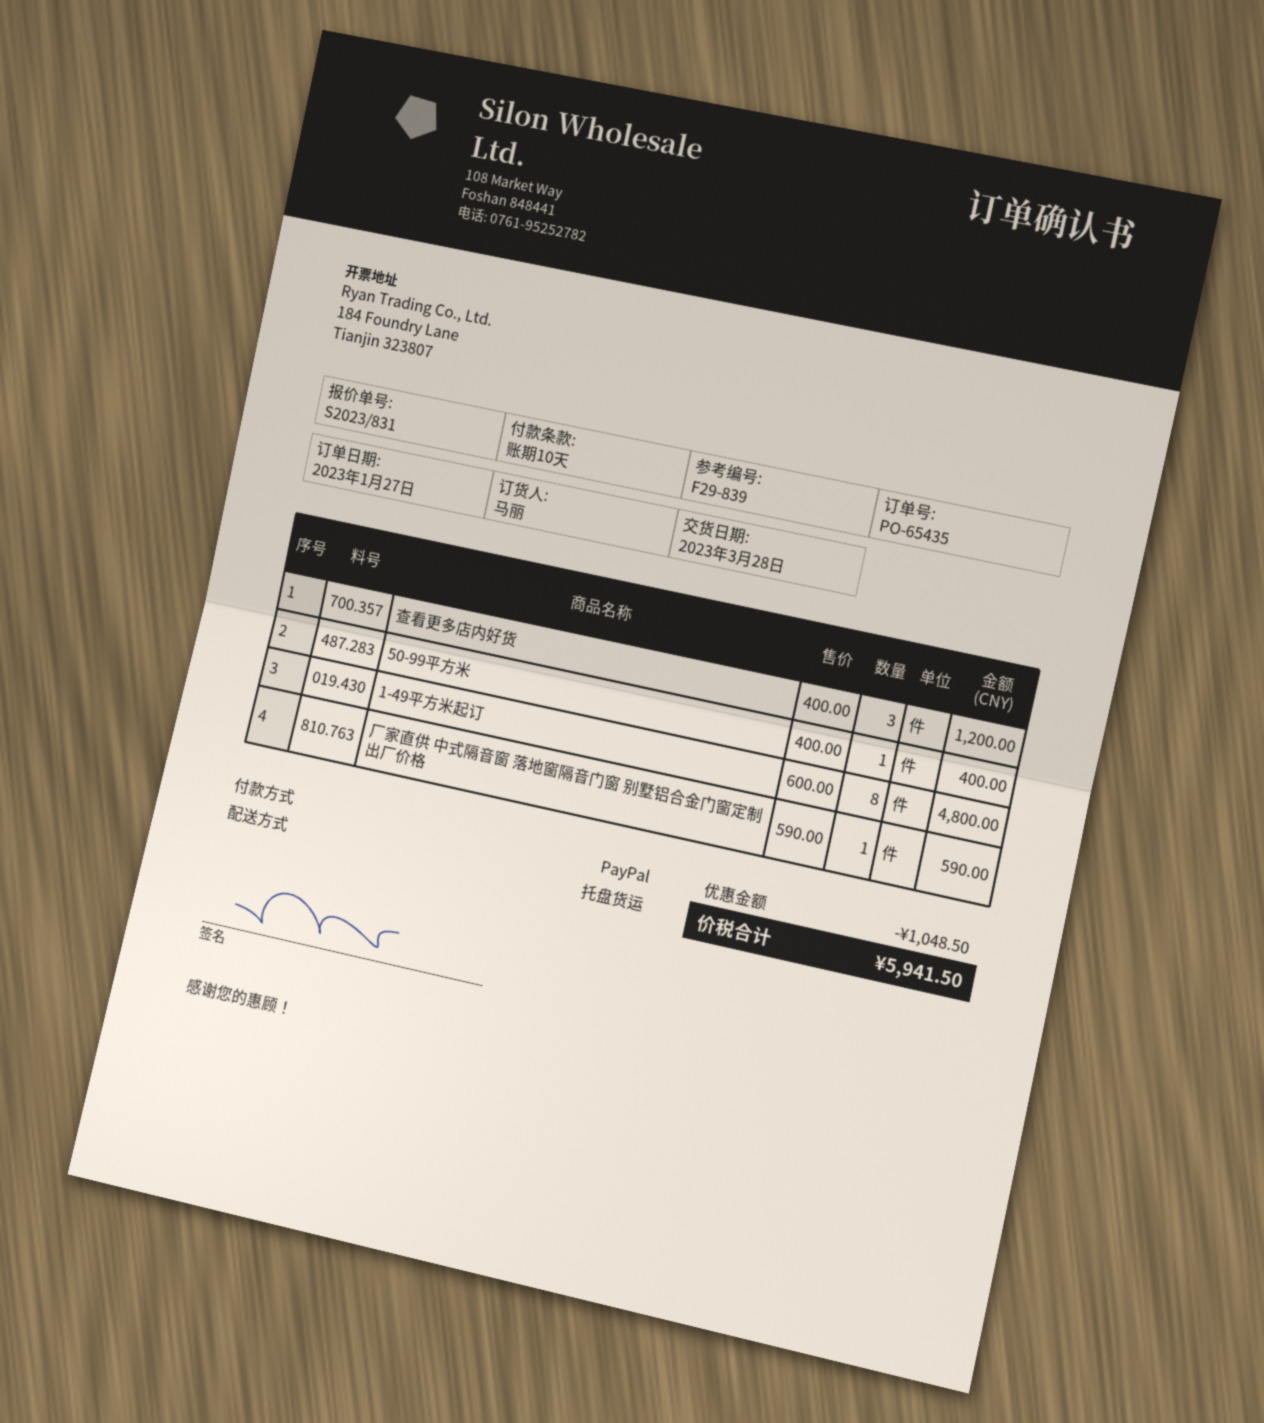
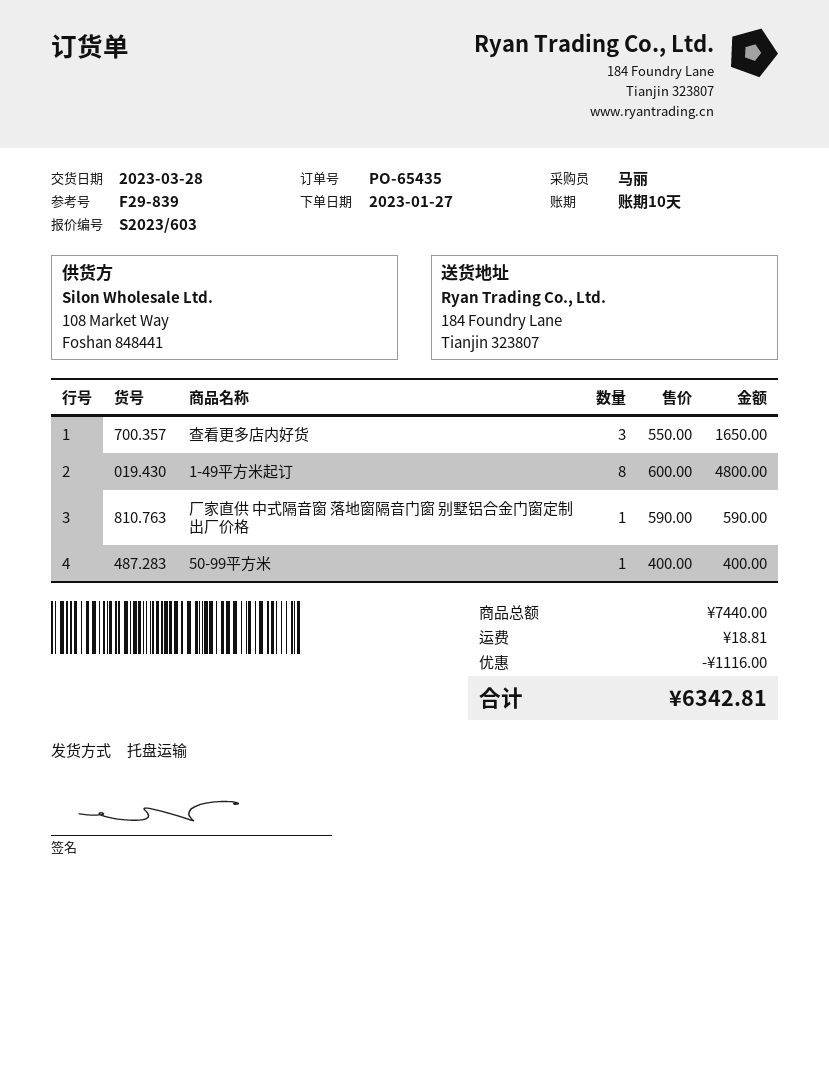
quote number: S2023/831 -> S2023/603
查看更多店内好货: 3 x 400.00 = 1200.00 -> 3 x 550.00 = 1650.00
discount: 1048.50 -> 1116.00
shipping: none -> 18.81
total: 5941.50 -> 6342.81

